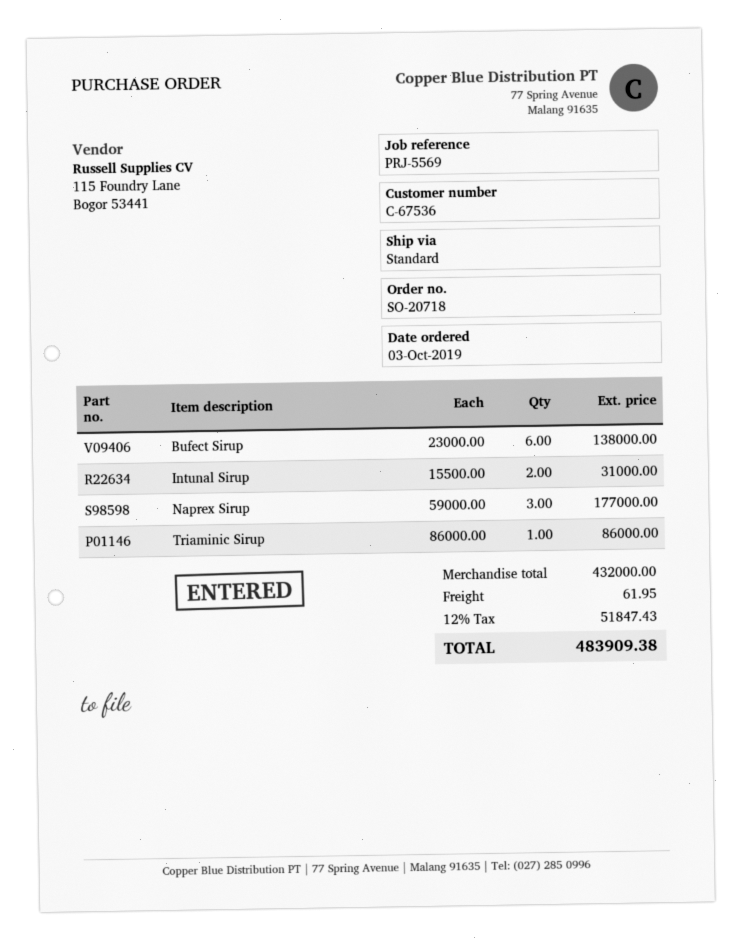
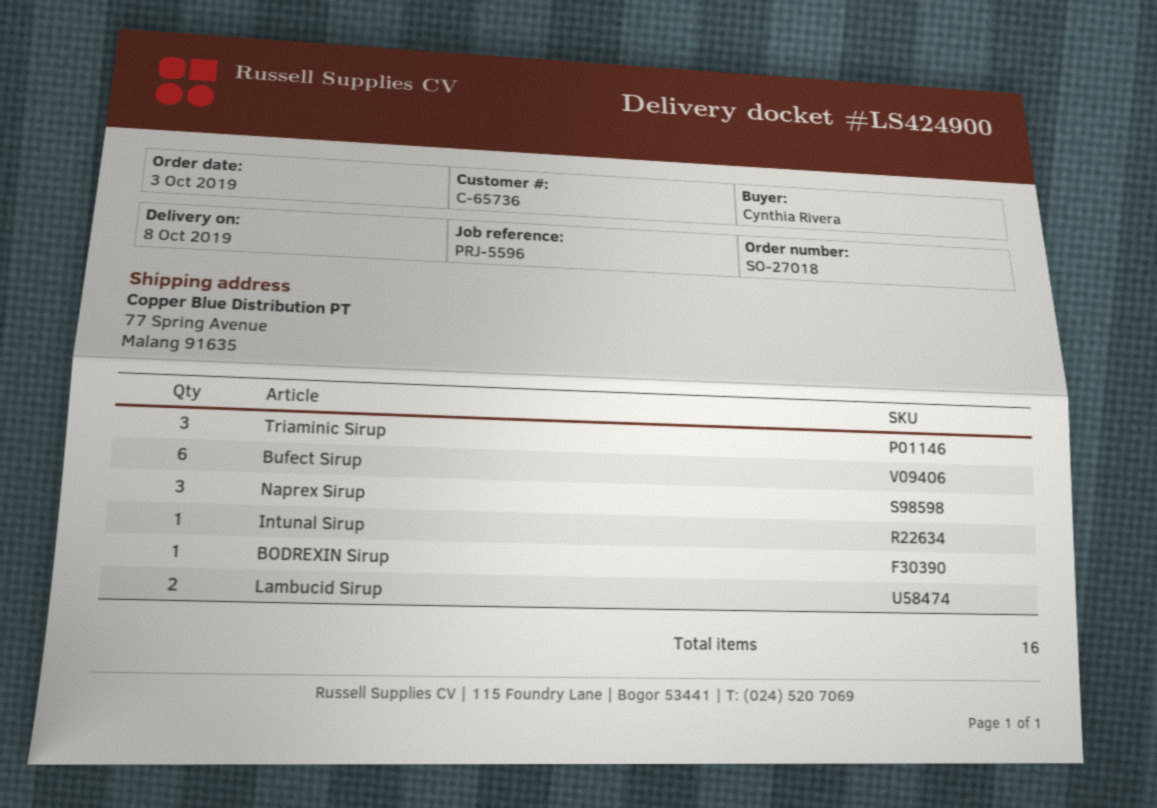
order number: SO-20718 -> SO-27018
customer number: C-67536 -> C-65736
reference: PRJ-5569 -> PRJ-5596
Intunal Sirup: 2 -> 1
Triaminic Sirup: 1 -> 3
BODREXIN Sirup: none -> 1
Lambucid Sirup: none -> 2

